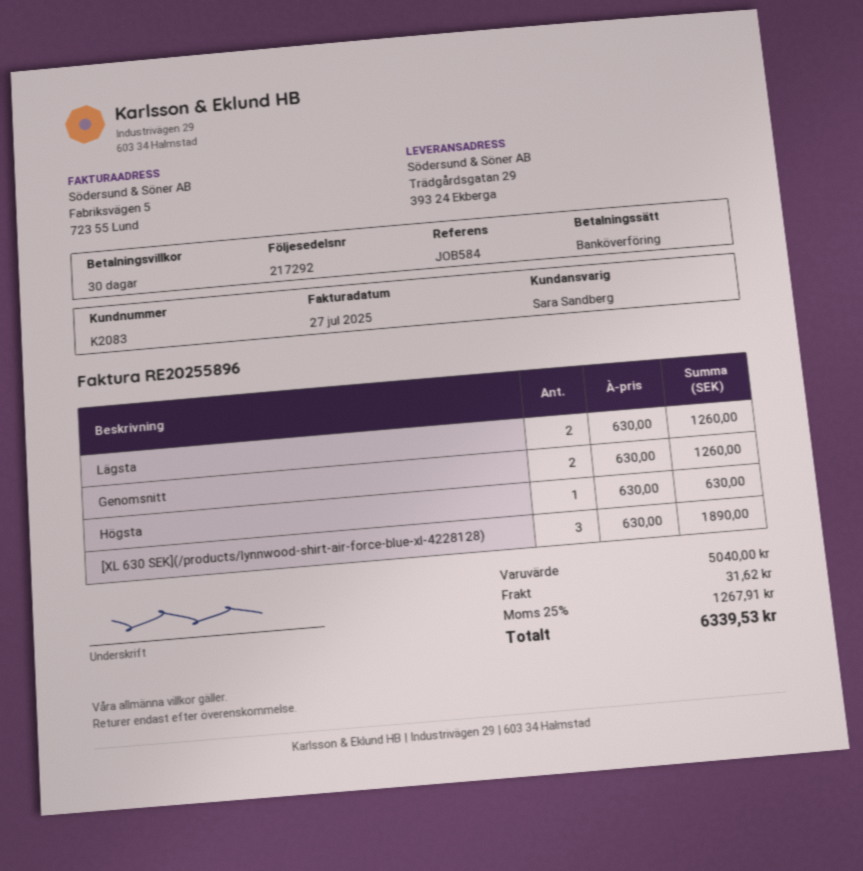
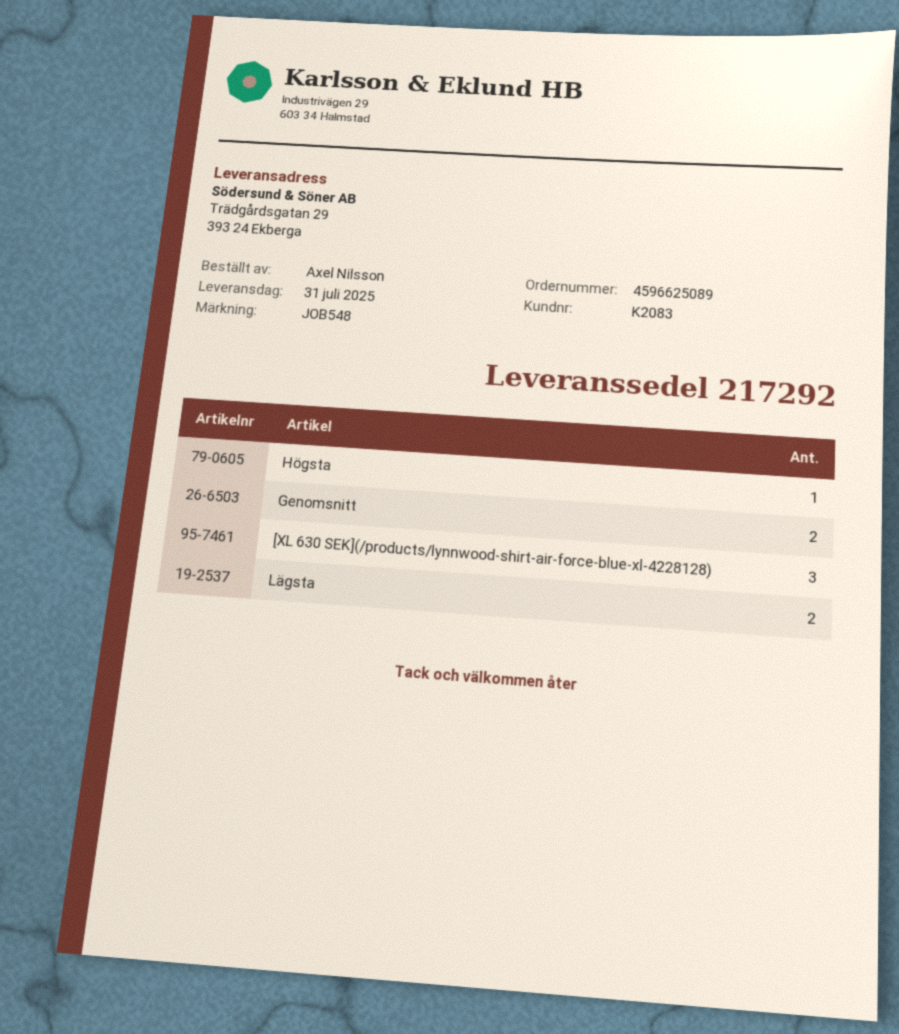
reference: JOB584 -> JOB548

